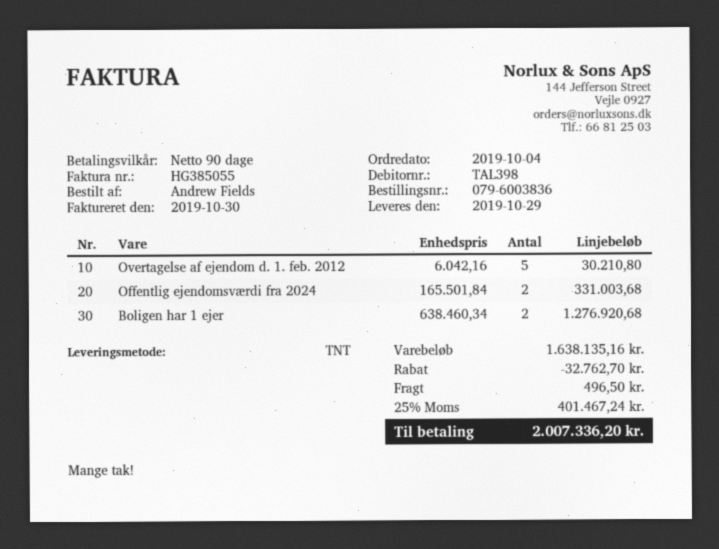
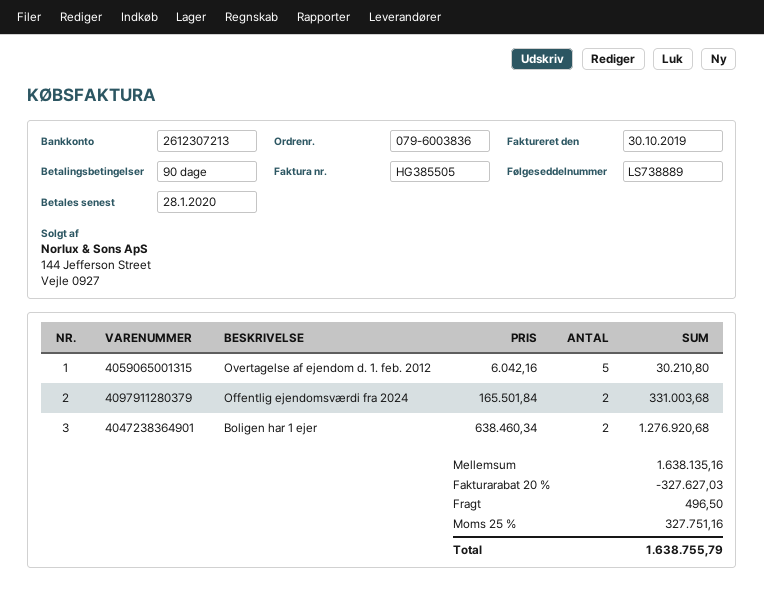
invoice number: HG385055 -> HG385505
discount: 32762.70 -> 327627.03
tax: 25% = 401467.24 -> 25% = 327751.16
total: 2007336.20 -> 1638755.79

